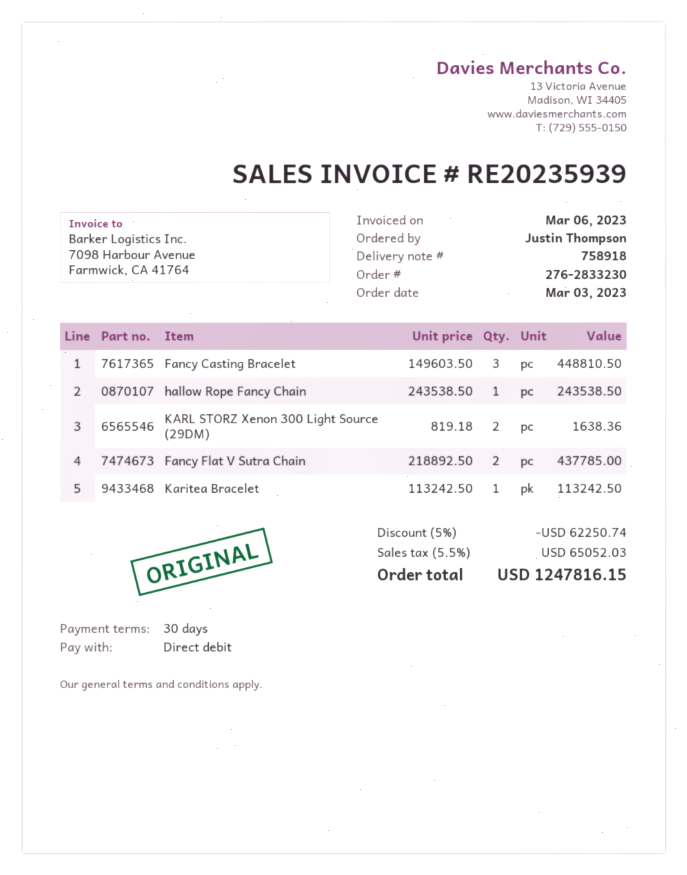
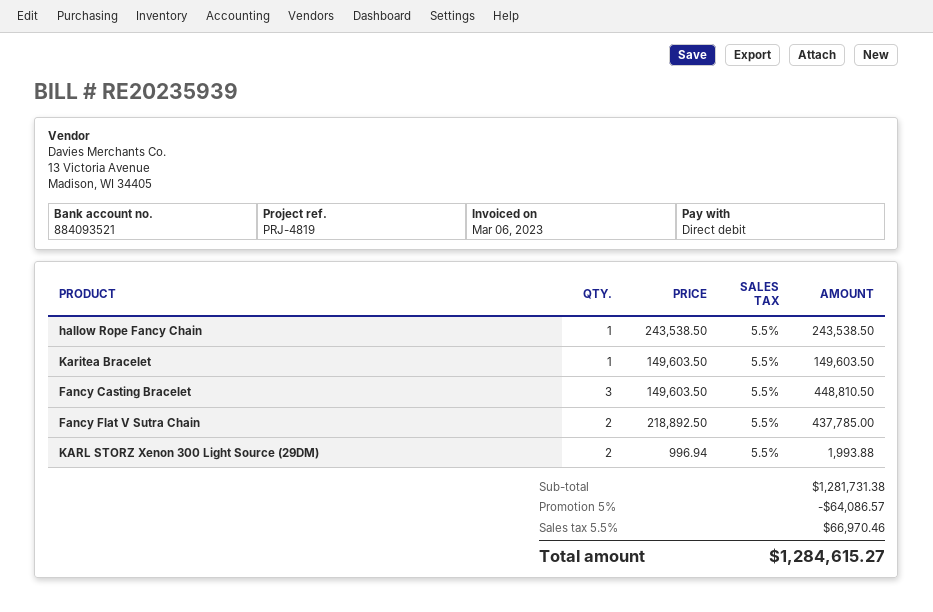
KARL STORZ Xenon 300 Light Source (29DM): 2 x 819.18 = 1638.36 -> 2 x 996.94 = 1993.88
Karitea Bracelet: 1 x 113242.50 = 113242.50 -> 1 x 149603.50 = 149603.50
discount: 5% = 62250.74 -> 5% = 64086.57
tax: 5.5% = 65052.03 -> 5.5% = 66970.46
total: 1247816.15 -> 1284615.27

